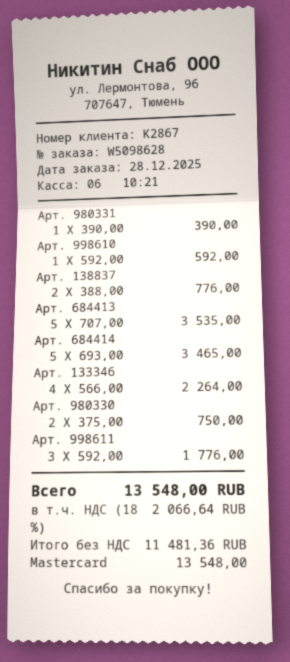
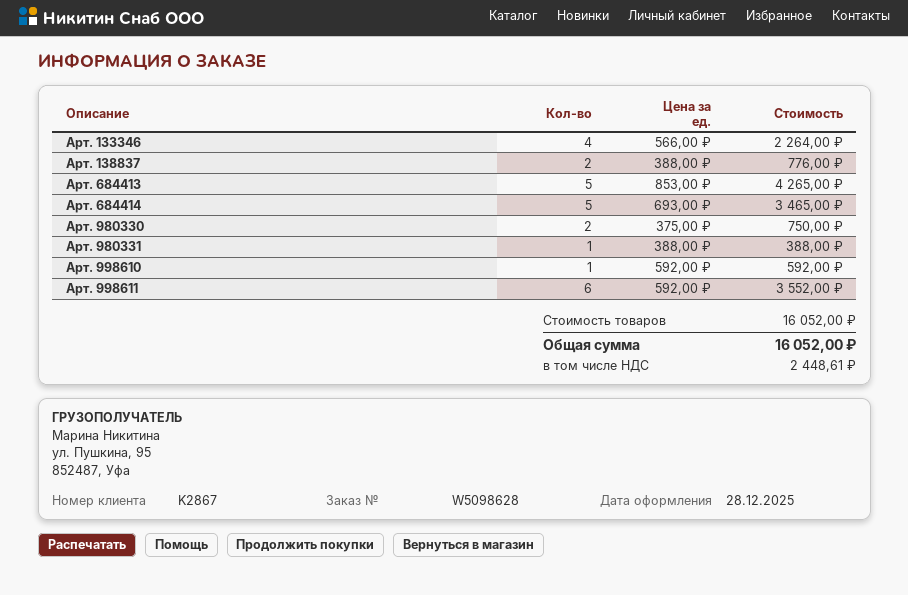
Арт. 980331: 1 x 390.00 = 390.00 -> 1 x 388.00 = 388.00
Арт. 684413: 5 x 707.00 = 3535.00 -> 5 x 853.00 = 4265.00
Арт. 998611: 3 x 592.00 = 1776.00 -> 6 x 592.00 = 3552.00
tax: 2066.64 -> 2448.61
total: 13548.00 -> 16052.00

